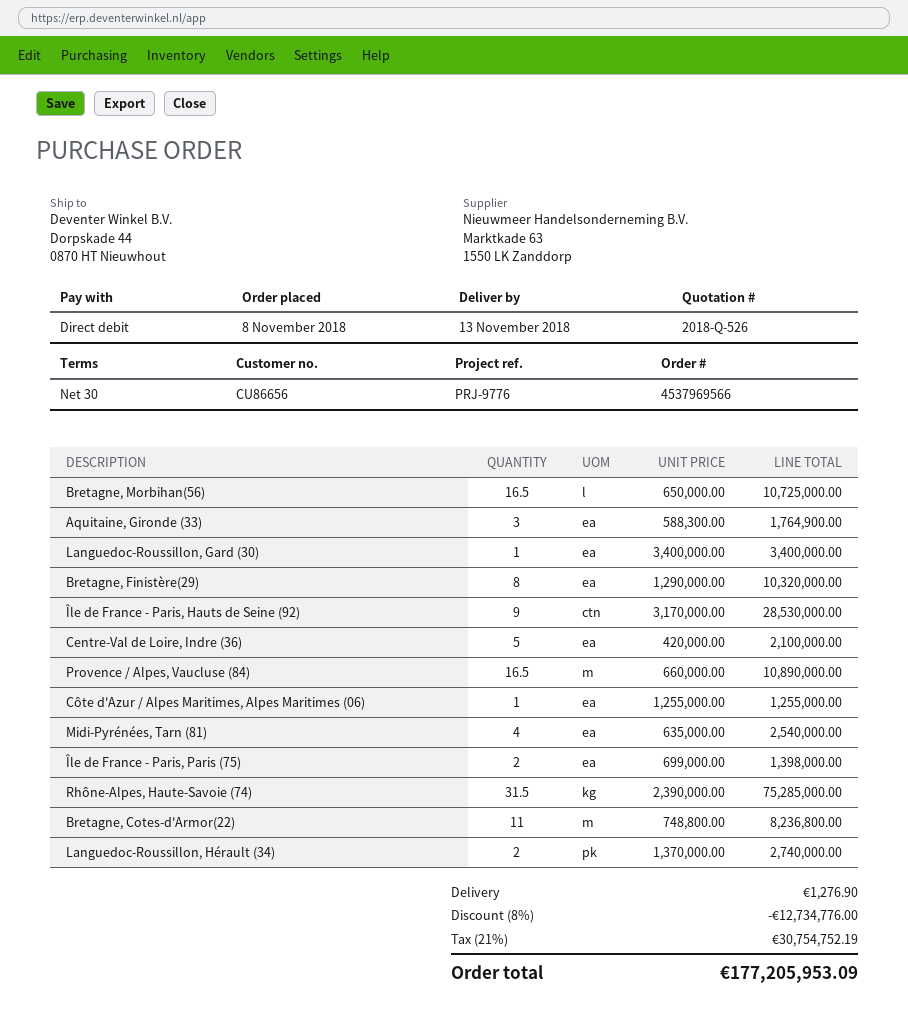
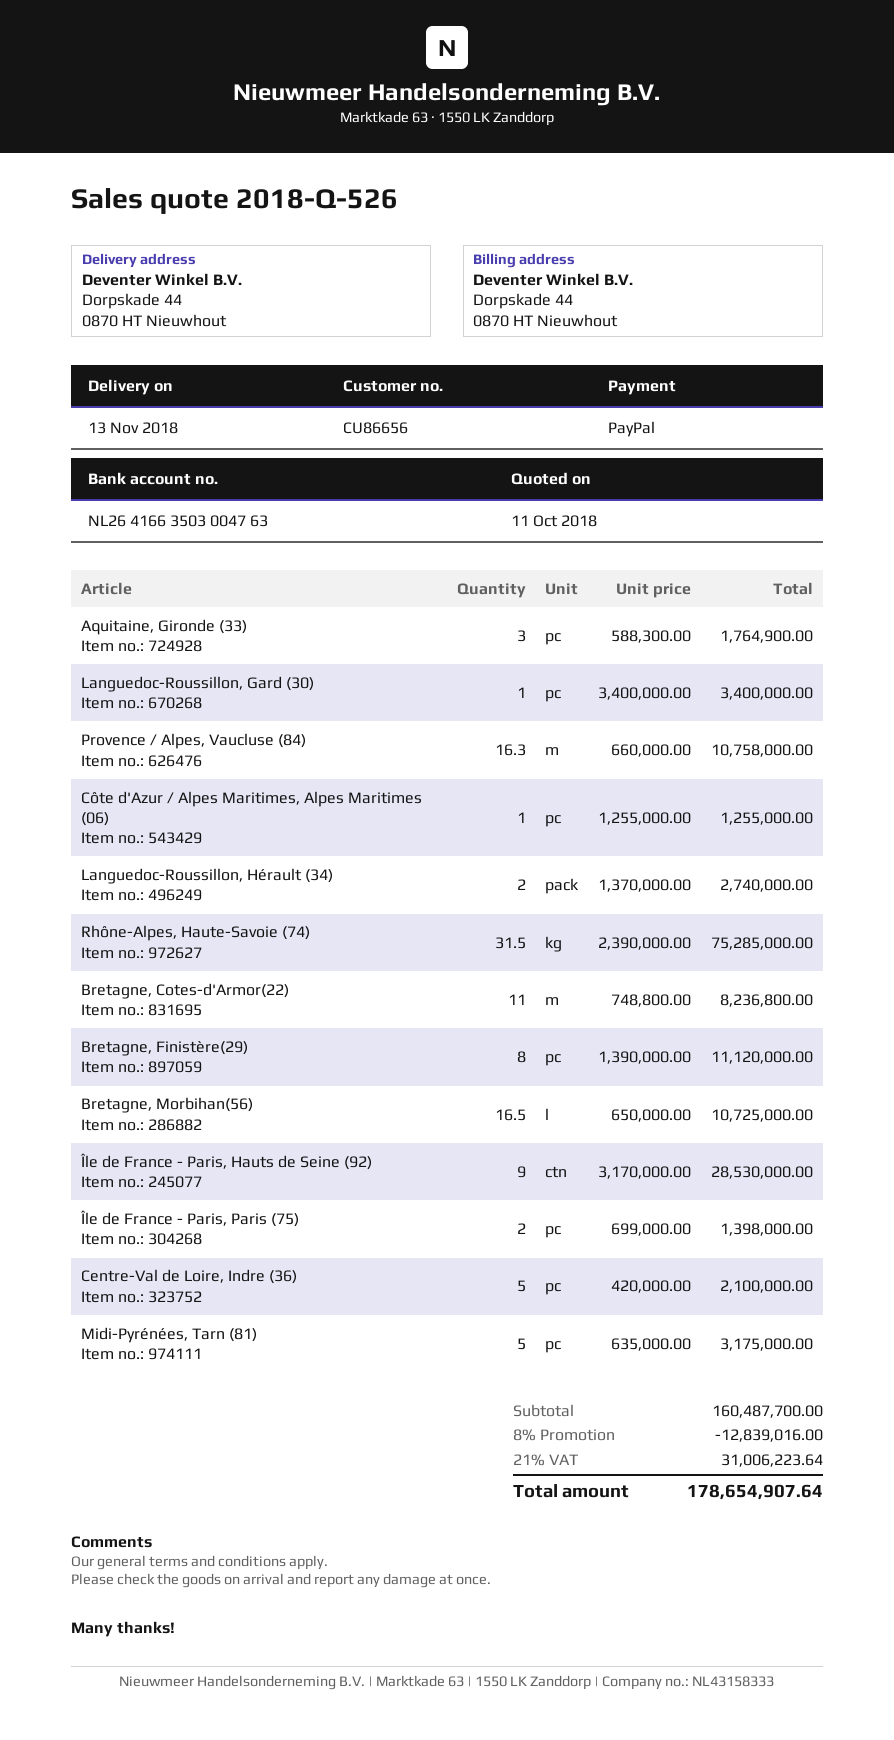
payment method: direct debit -> PayPal
Bretagne, Finistère(29): 8 x 1290000.00 = 10320000.00 -> 8 x 1390000.00 = 11120000.00
Provence / Alpes, Vaucluse (84): 16.5 x 660000.00 = 10890000.00 -> 16.3 x 660000.00 = 10758000.00
Midi-Pyrénées, Tarn (81): 4 x 635000.00 = 2540000.00 -> 5 x 635000.00 = 3175000.00
discount: 8% = 12734776.00 -> 8% = 12839016.00
shipping: 1276.90 -> none
tax: 21% = 30754752.19 -> 21% = 31006223.64
total: 177205953.09 -> 178654907.64

